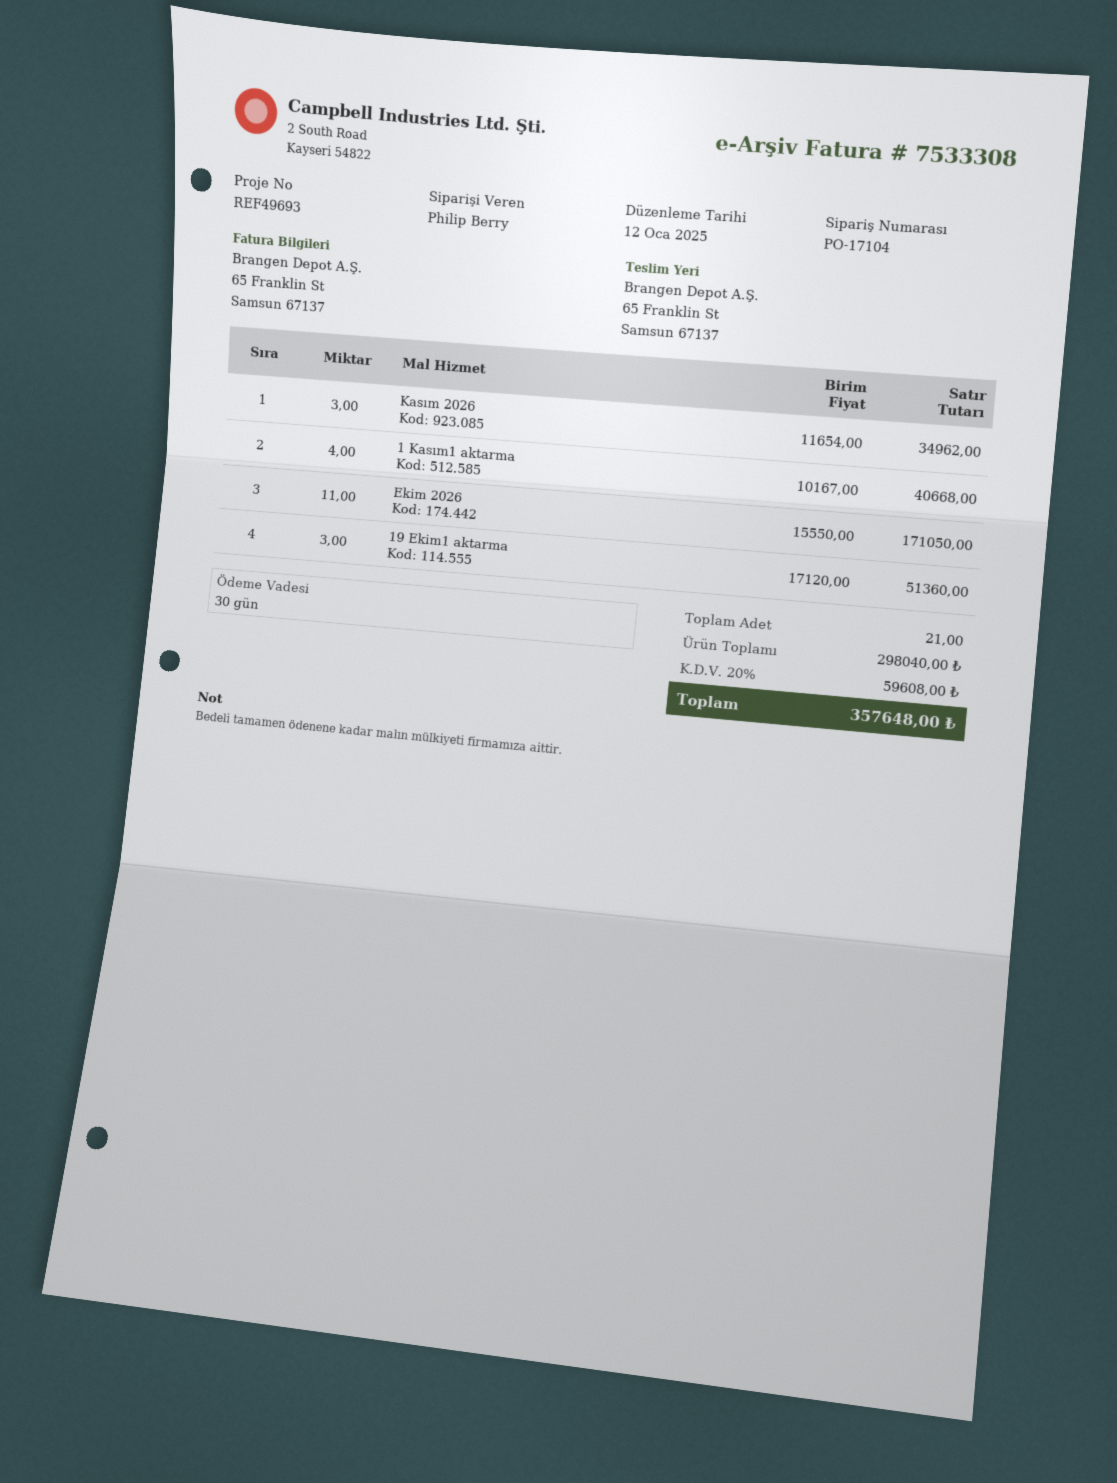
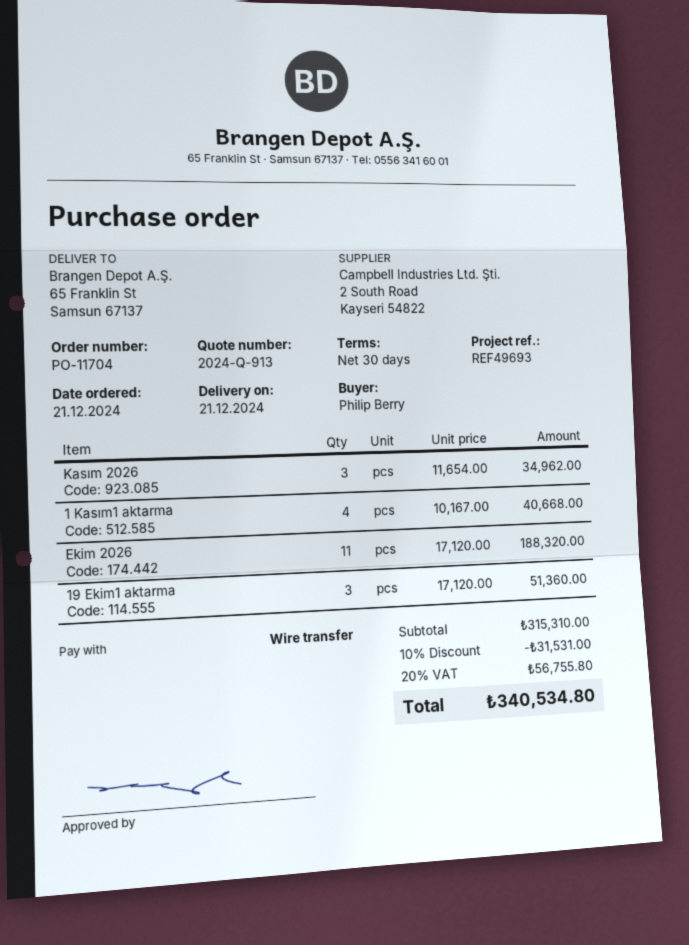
order number: PO-17104 -> PO-11704
Ekim 2026: 11 x 15550.00 = 171050.00 -> 11 x 17120.00 = 188320.00
subtotal: 298040.00 -> 315310.00
discount: none -> 10% = 31531.00
tax: 20% = 59608.00 -> 20% = 56755.80
total: 357648.00 -> 340534.80

